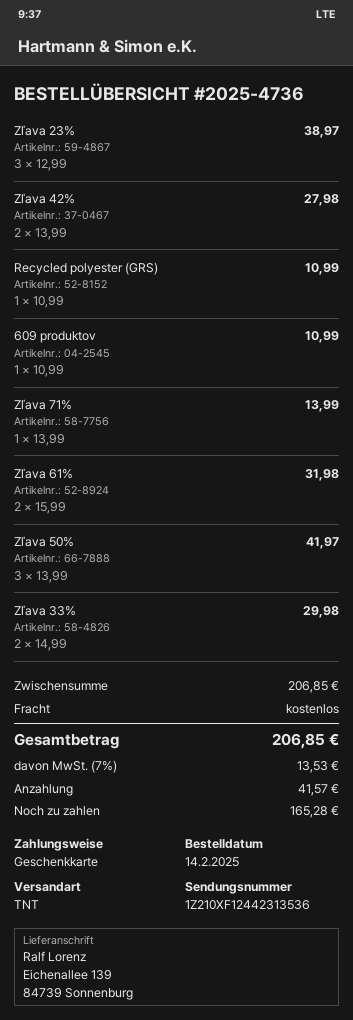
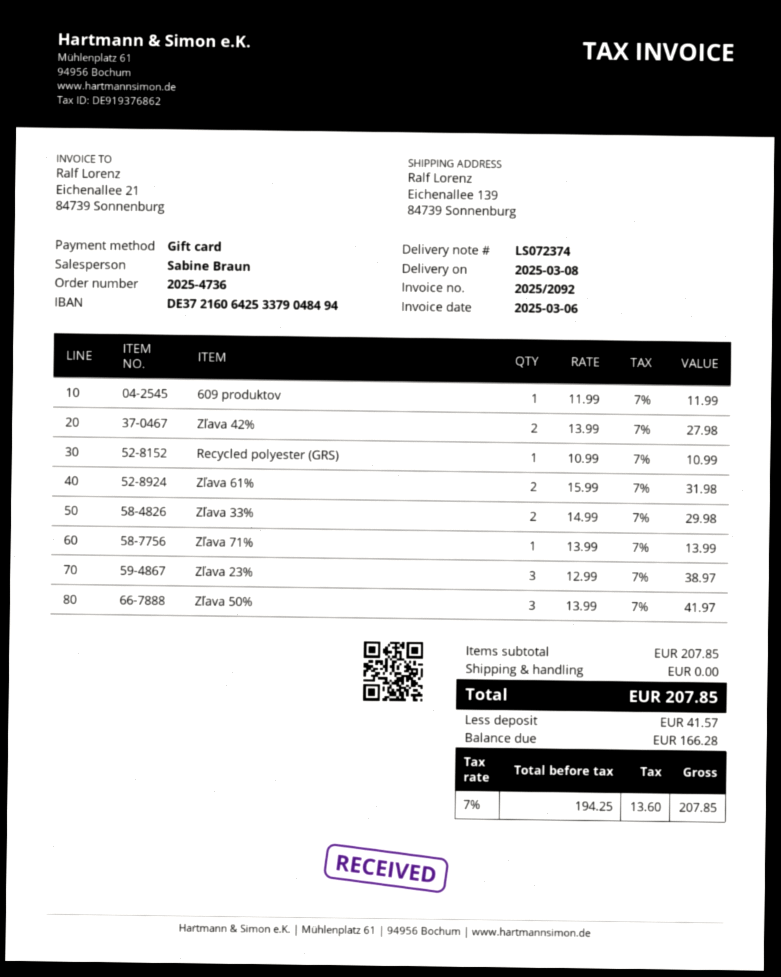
609 produktov: 1 x 10.99 = 10.99 -> 1 x 11.99 = 11.99
subtotal: 206.85 -> 207.85
tax: 7% = 13.53 -> 7% = 13.60
total: 206.85 -> 207.85
balance: 165.28 -> 166.28

